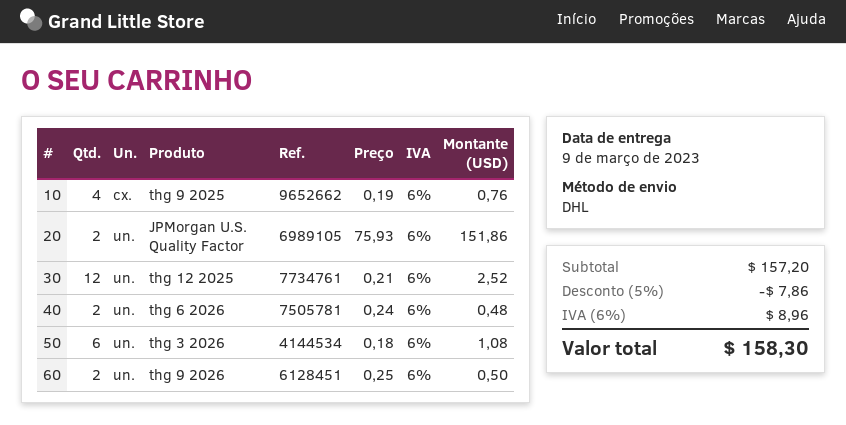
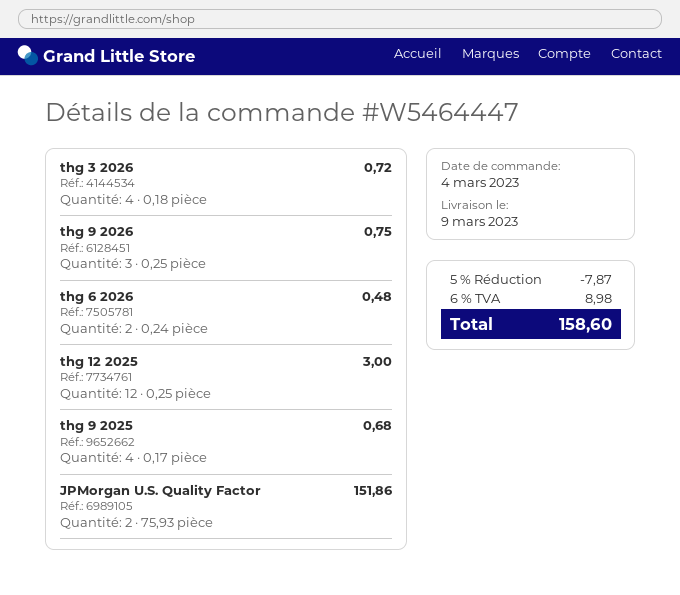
thg 9 2025: 4 x 0.19 = 0.76 -> 4 x 0.17 = 0.68
thg 12 2025: 12 x 0.21 = 2.52 -> 12 x 0.25 = 3.00
thg 3 2026: 6 x 0.18 = 1.08 -> 4 x 0.18 = 0.72
thg 9 2026: 2 x 0.25 = 0.50 -> 3 x 0.25 = 0.75
discount: 5% = 7.86 -> 5% = 7.87
tax: 6% = 8.96 -> 6% = 8.98
total: 158.30 -> 158.60

